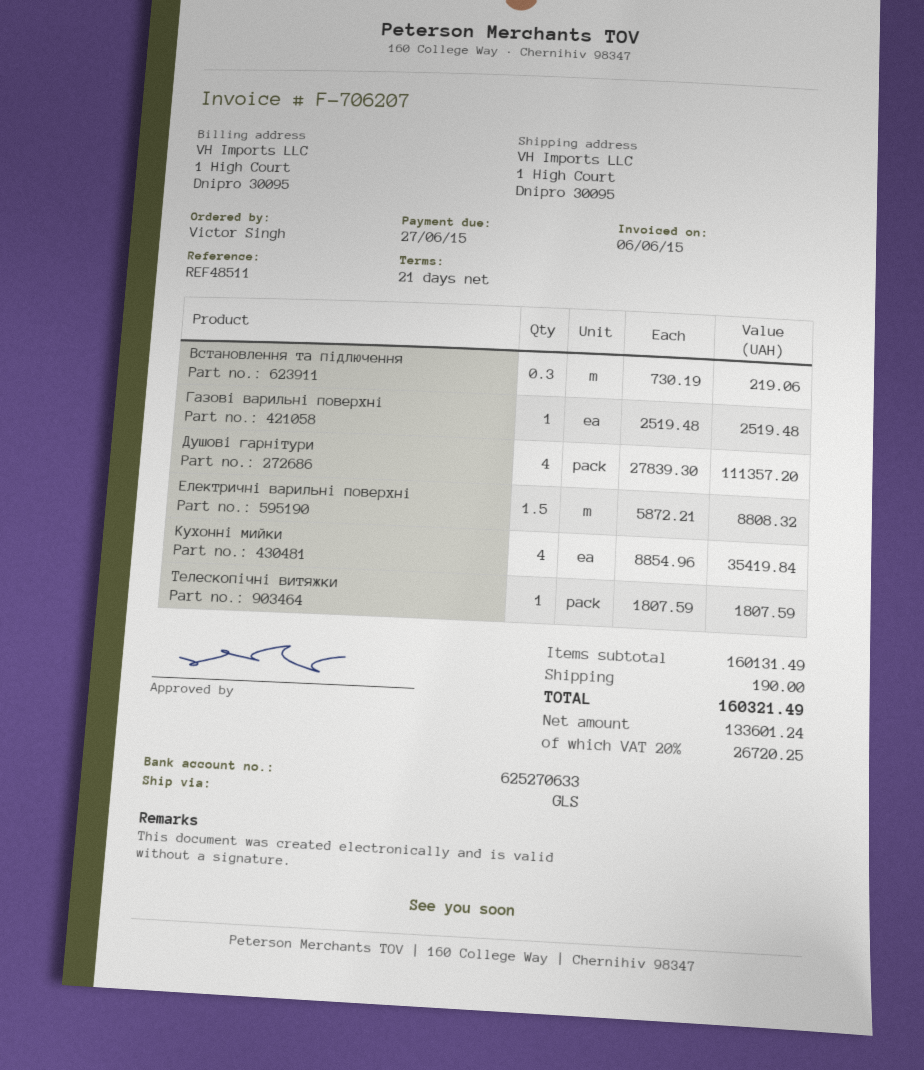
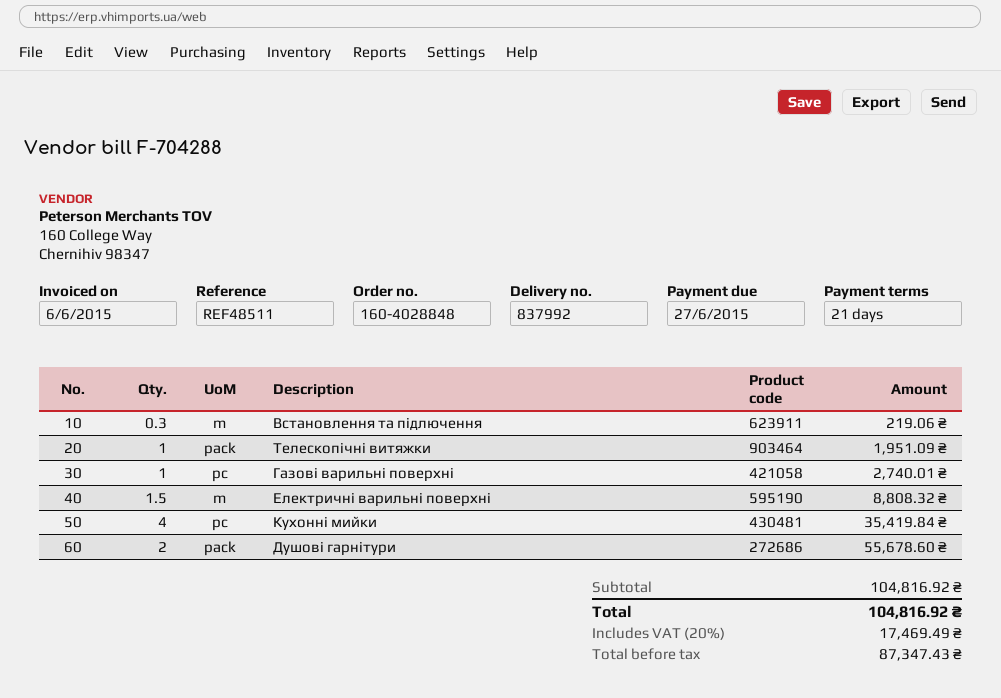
invoice number: F-706207 -> F-704288
Газові варильні поверхні: 1 for 2519.48 -> 1 for 2740.01
Душові гарнітури: 4 for 111357.20 -> 2 for 55678.60
Телескопічні витяжки: 1 for 1807.59 -> 1 for 1951.09
subtotal: 160131.49 -> 104816.92
shipping: 190.00 -> none
net: 133601.24 -> 87347.43
tax: 20% = 26720.25 -> 20% = 17469.49
total: 160321.49 -> 104816.92

